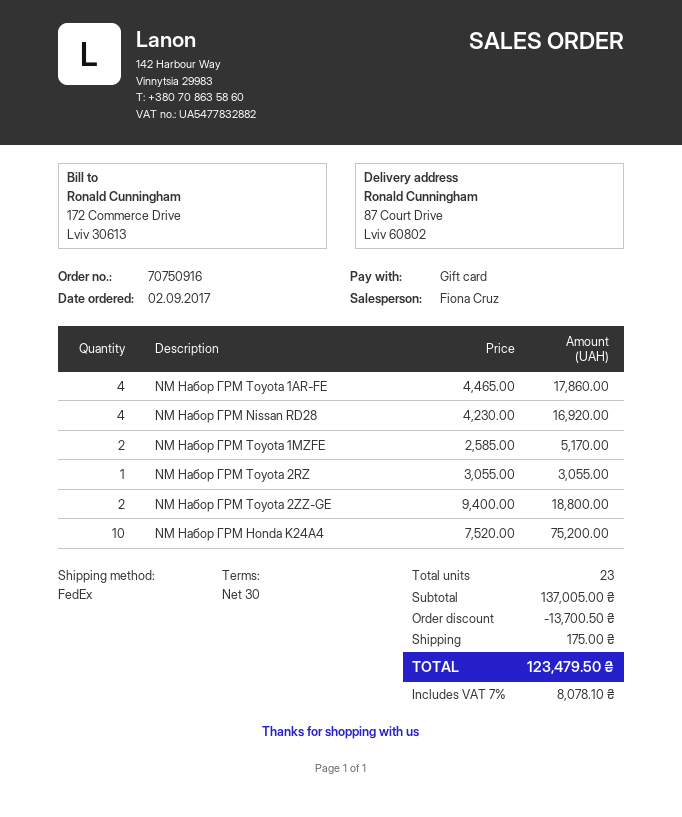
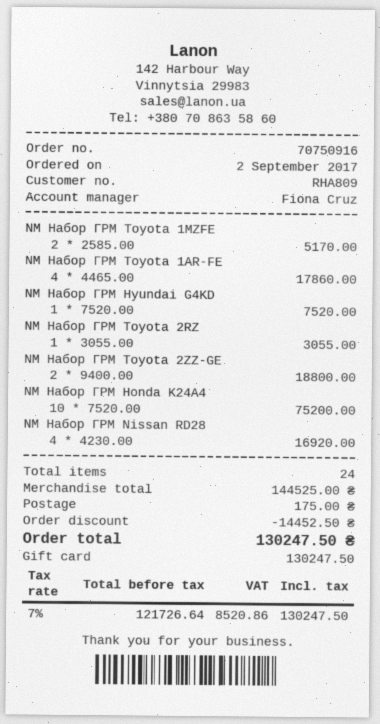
NM Набор ГРМ Hyundai G4KD: none -> 1 x 7520.00 = 7520.00
total quantity: 23 -> 24
subtotal: 137005.00 -> 144525.00
discount: 13700.50 -> 14452.50
tax: 7% = 8078.10 -> 7% = 8520.86
total: 123479.50 -> 130247.50

